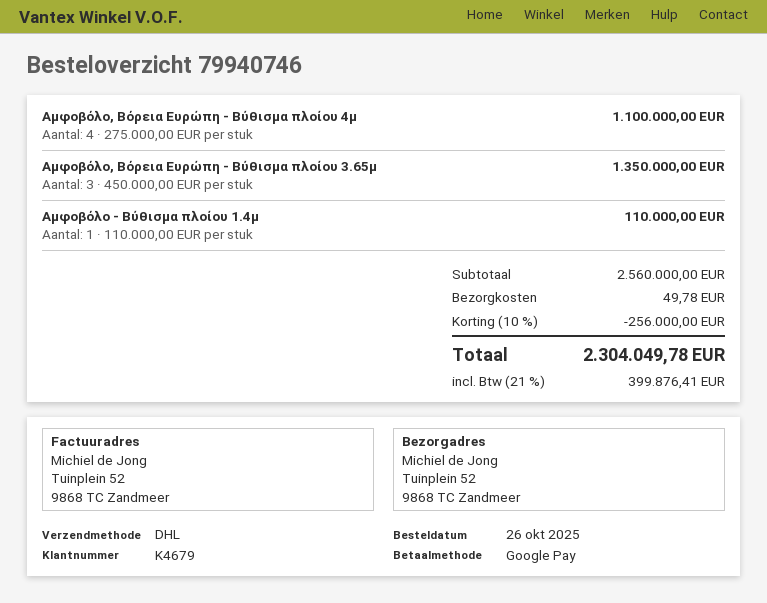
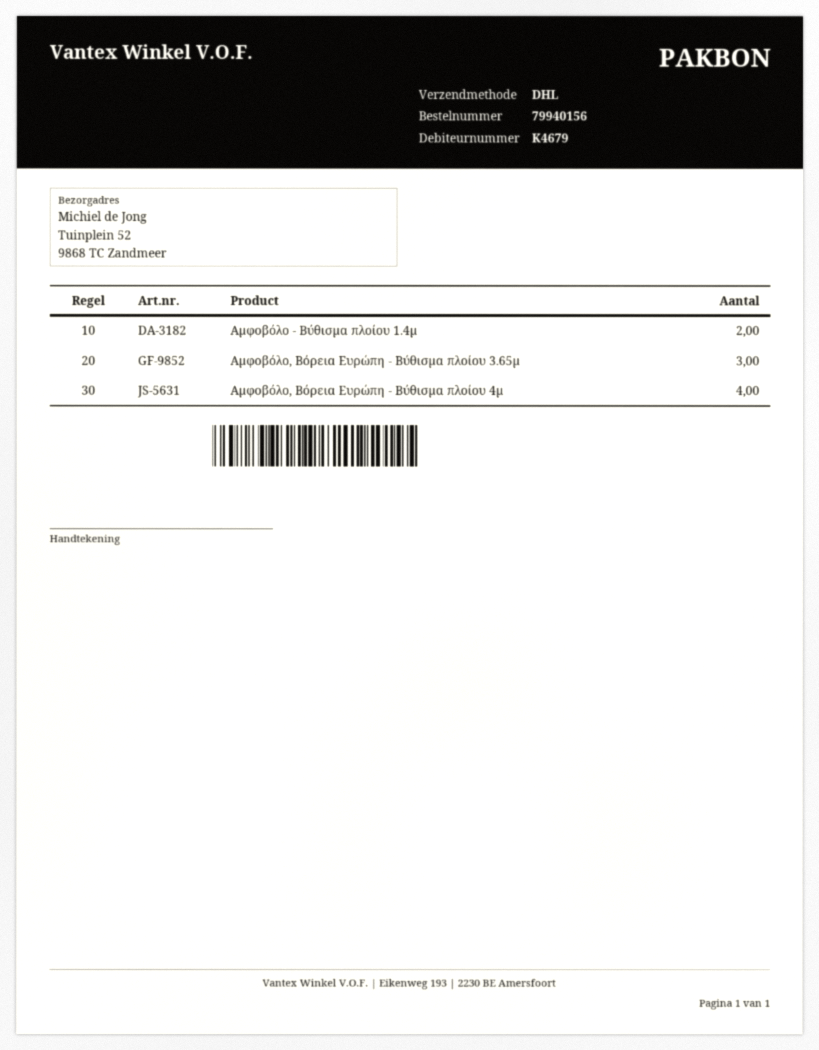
order number: 79940746 -> 79940156
Αμφοβόλο - Βύθισμα πλοίου 1.4μ: 1 -> 2

